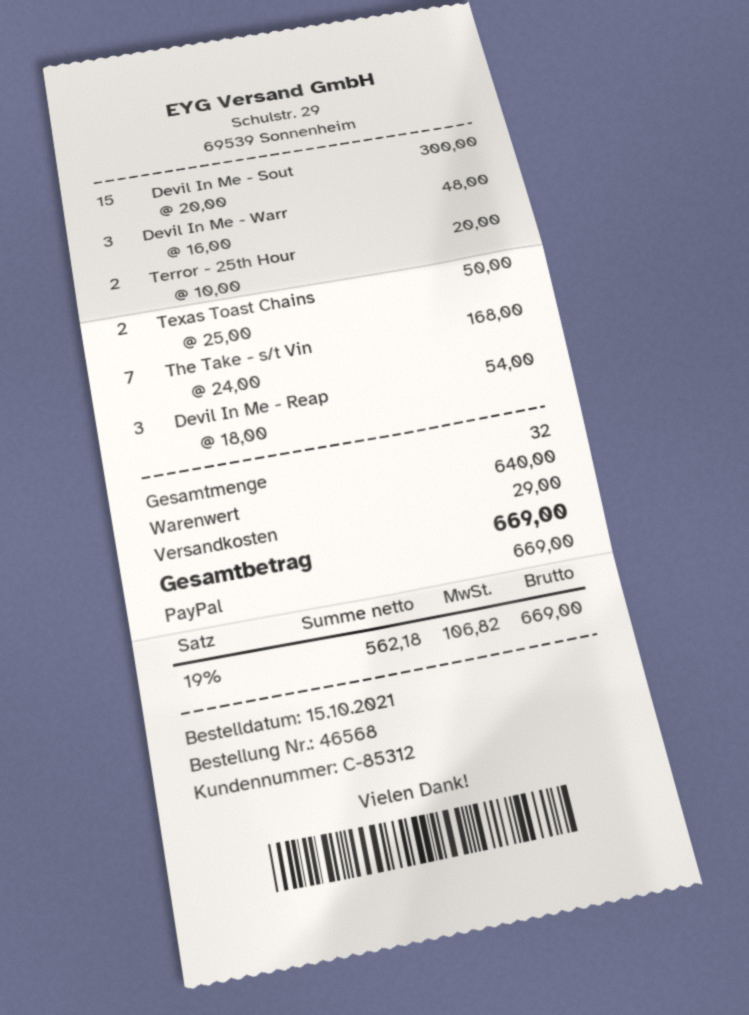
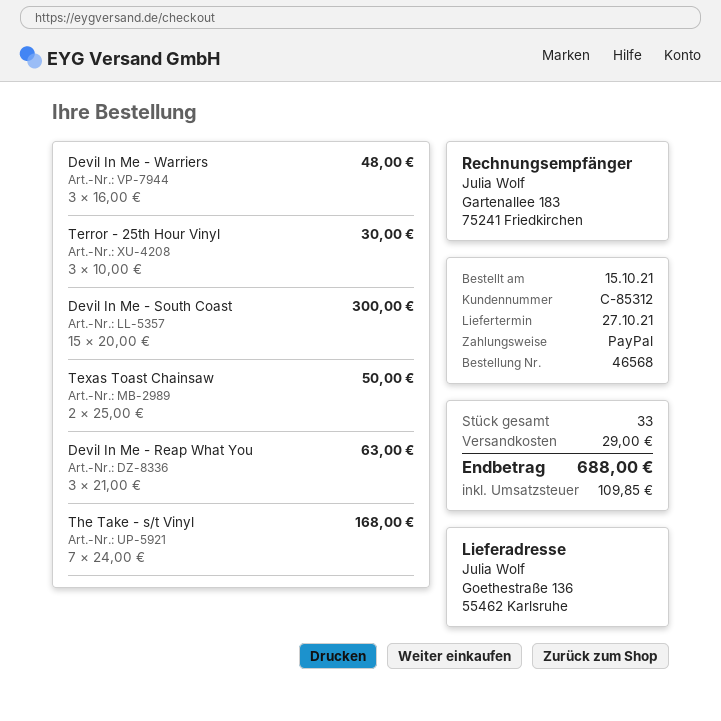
Terror - 25th Hour: 2 x 10.00 = 20.00 -> 3 x 10.00 = 30.00
Devil In Me - Reap: 3 x 18.00 = 54.00 -> 3 x 21.00 = 63.00
total quantity: 32 -> 33
tax: 106.82 -> 109.85
total: 669.00 -> 688.00

